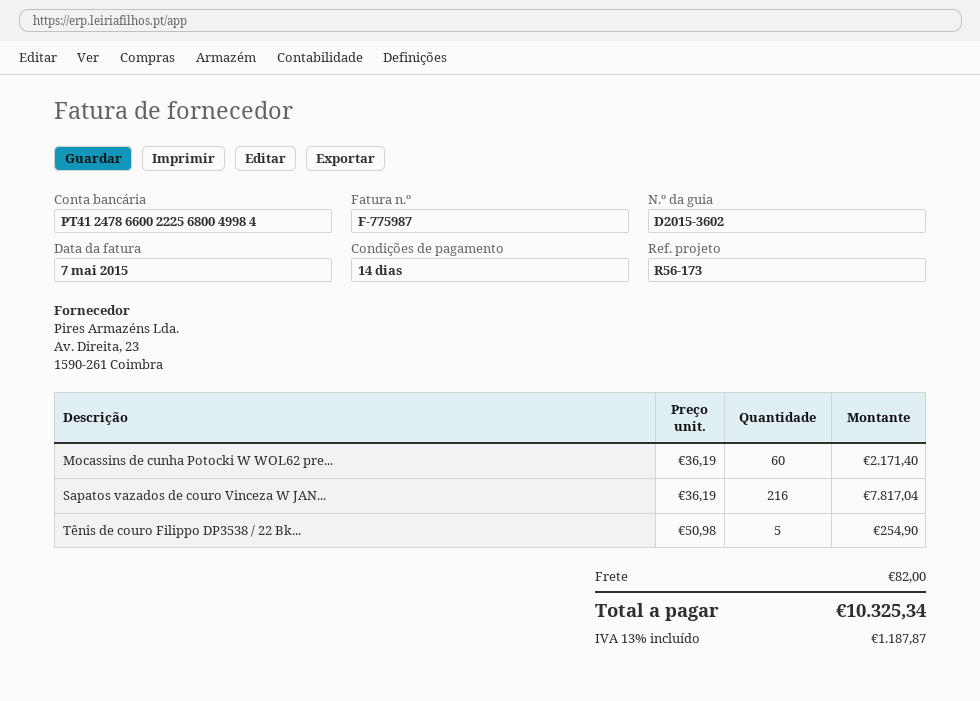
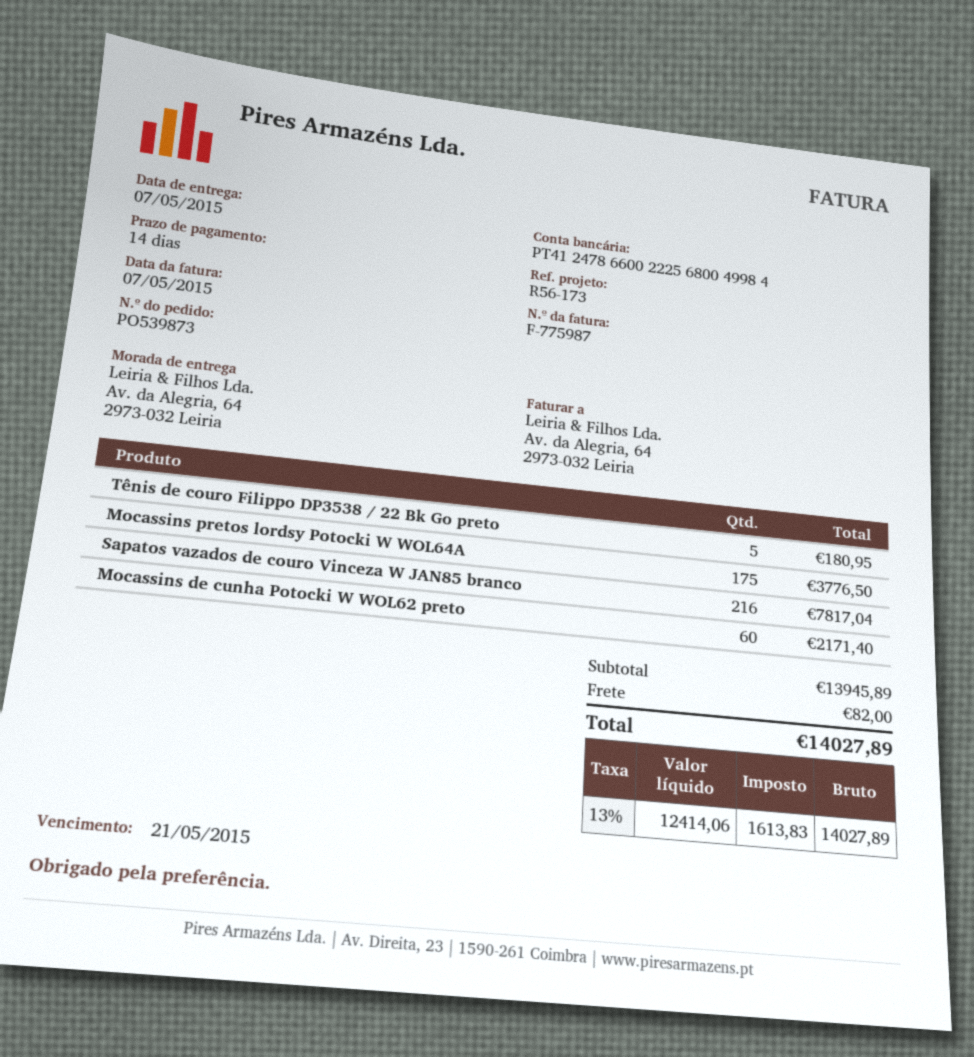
Tênis de couro Filippo DP3538 / 22 Bk...: 5 for 254.90 -> 5 for 180.95
Mocassins pretos lordsy Potocki W WOL64A: none -> 175 for 3776.50
tax: 13% = 1187.87 -> 13% = 1613.83
total: 10325.34 -> 14027.89

